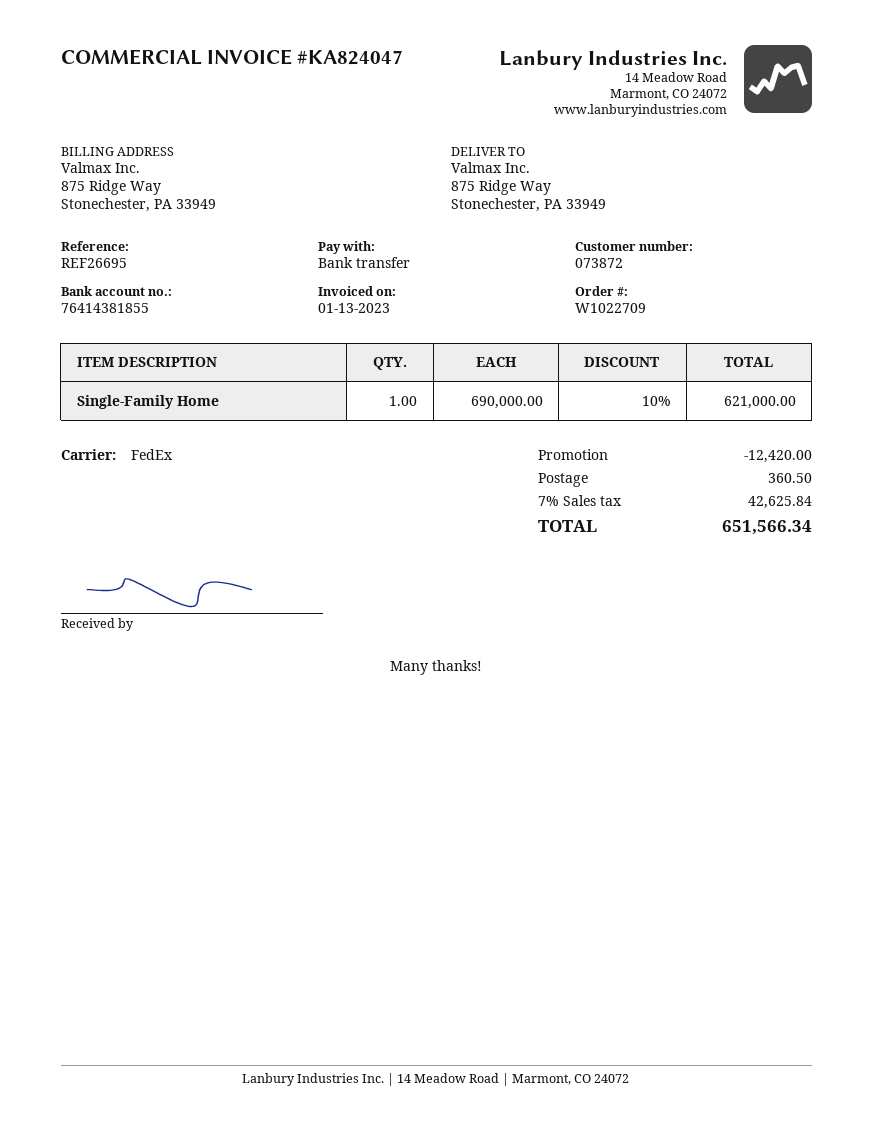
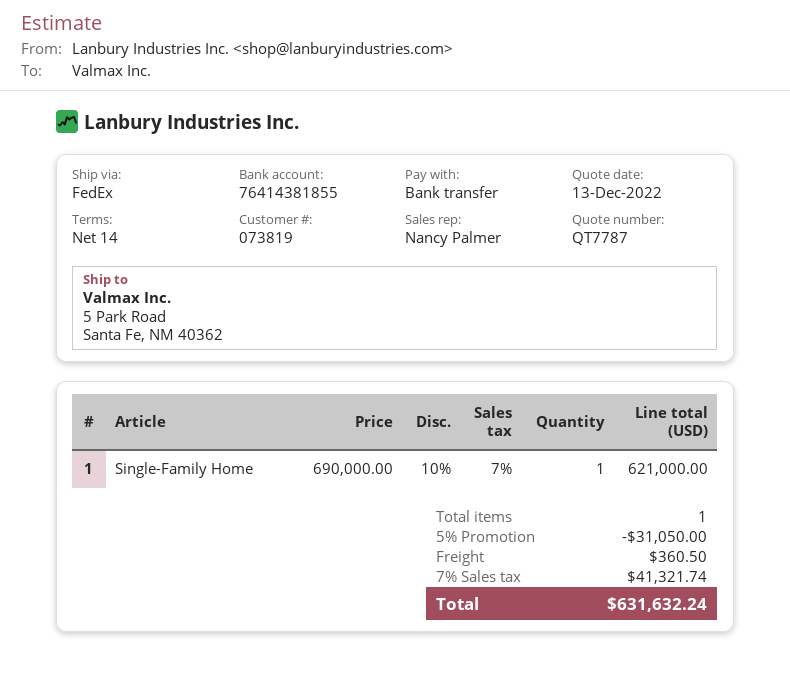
customer number: 073872 -> 073819
ship to: 875 Ridge Way, Stonechester, PA 33949 -> 5 Park Road, Santa Fe, NM 40362
discount: 12420.00 -> 31050.00
tax: 7% = 42625.84 -> 7% = 41321.74
total: 651566.34 -> 631632.24

